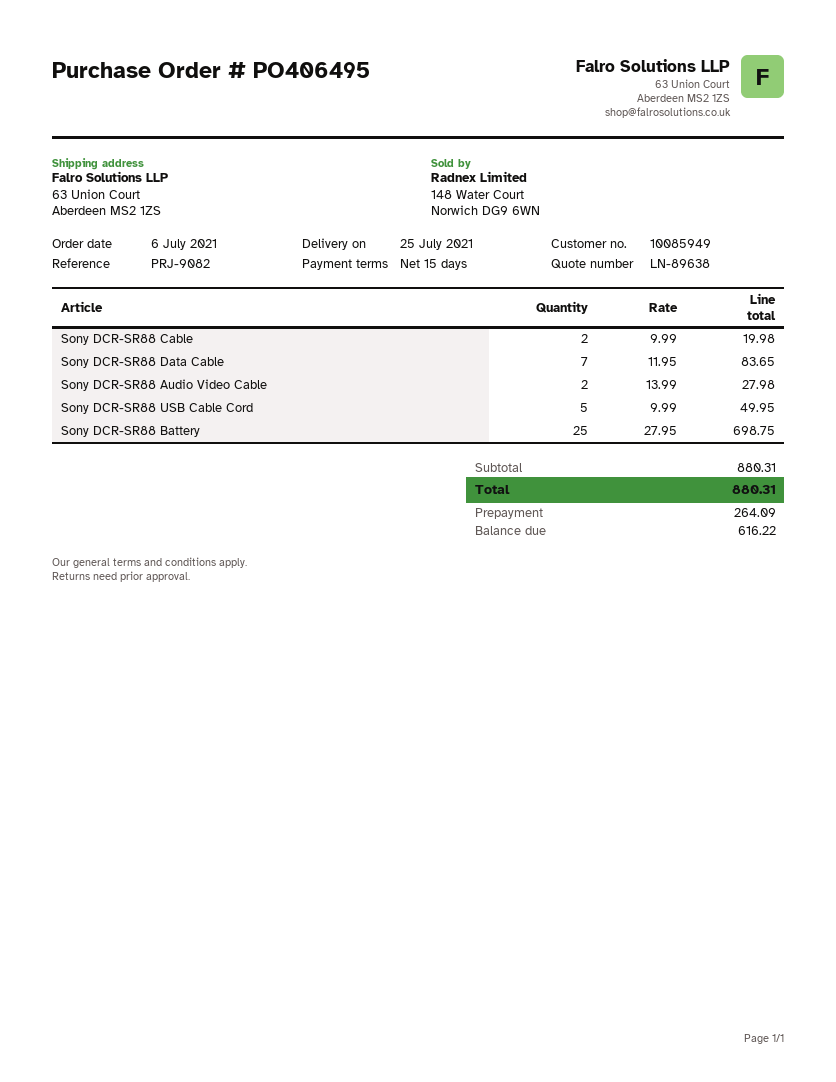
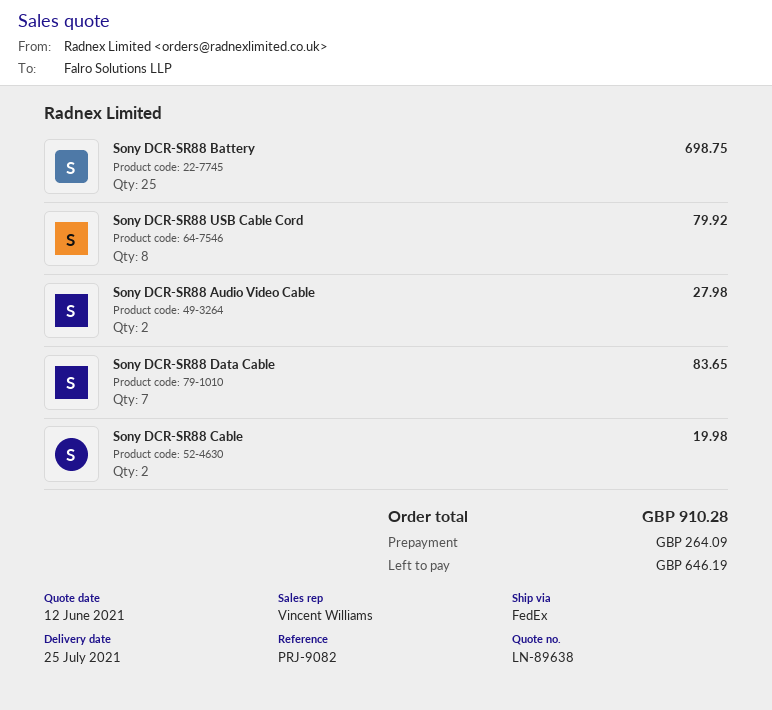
Sony DCR-SR88 USB Cable Cord: 5 for 49.95 -> 8 for 79.92
total: 880.31 -> 910.28
balance: 616.22 -> 646.19

